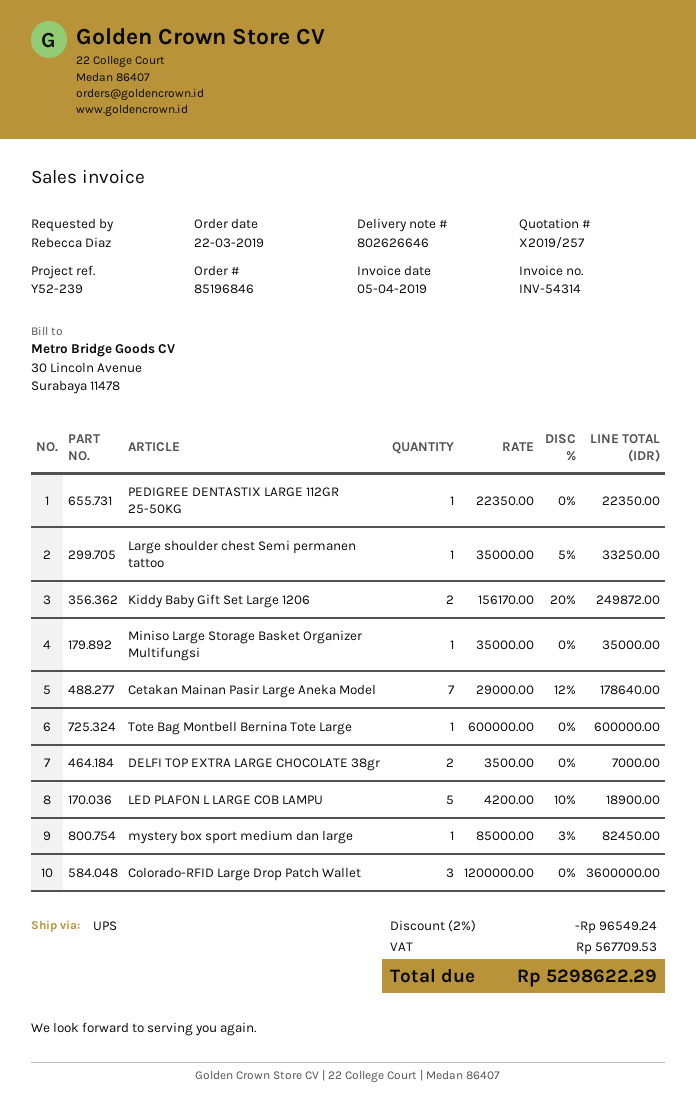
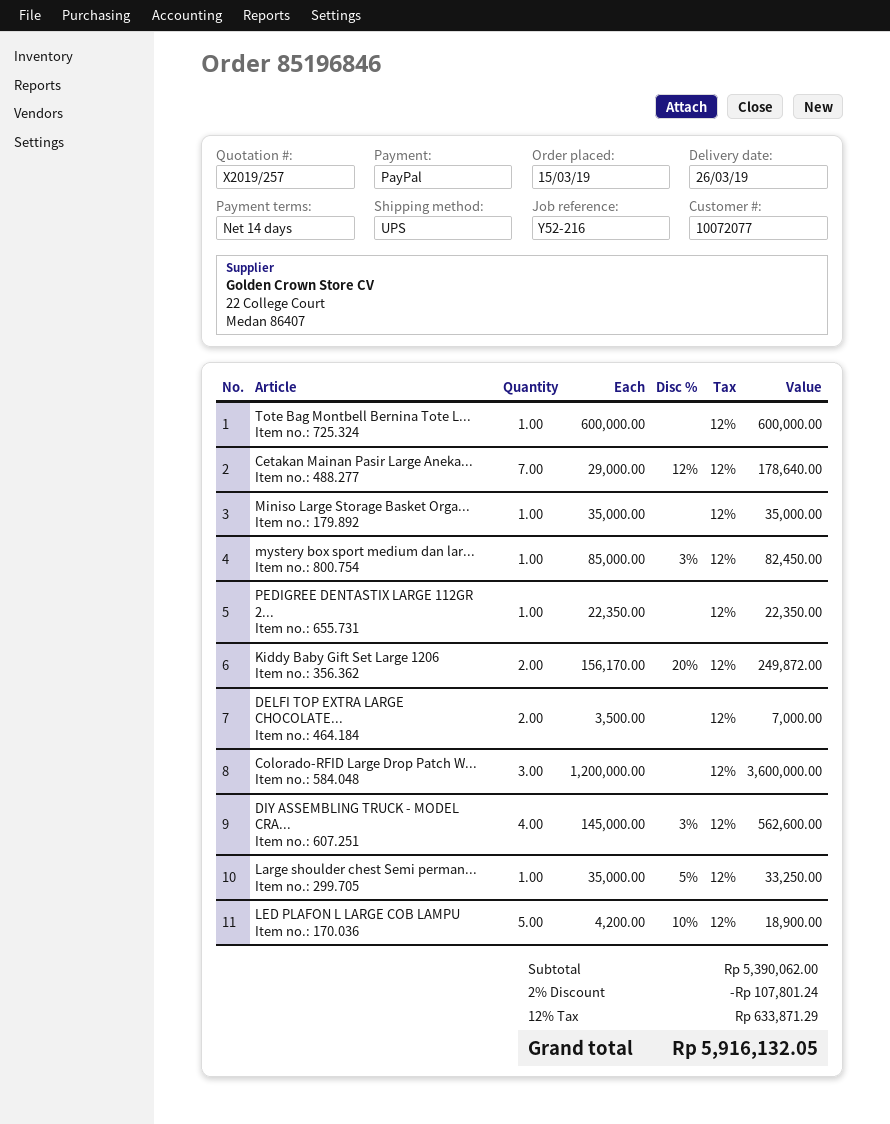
order date: 2019-03-22 -> 2019-03-15
reference: Y52-239 -> Y52-216
DIY ASSEMBLING TRUCK - MODEL CRA...: none -> 4 x 145000.00 - 3% = 562600.00
discount: 2% = 96549.24 -> 2% = 107801.24
tax: 567709.53 -> 633871.29
total: 5298622.29 -> 5916132.05

